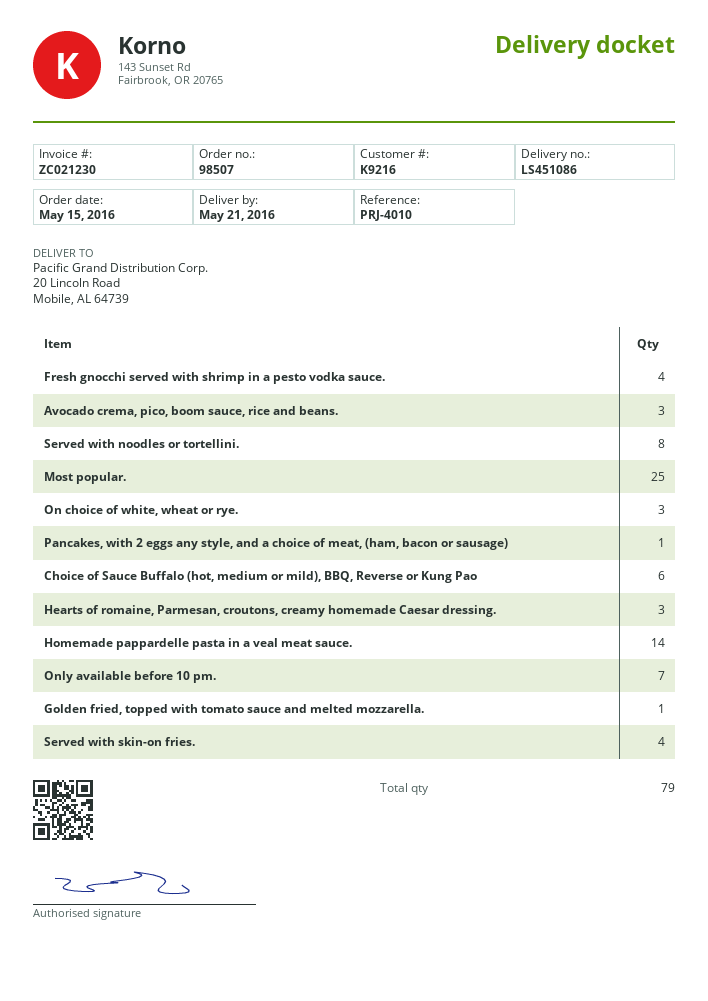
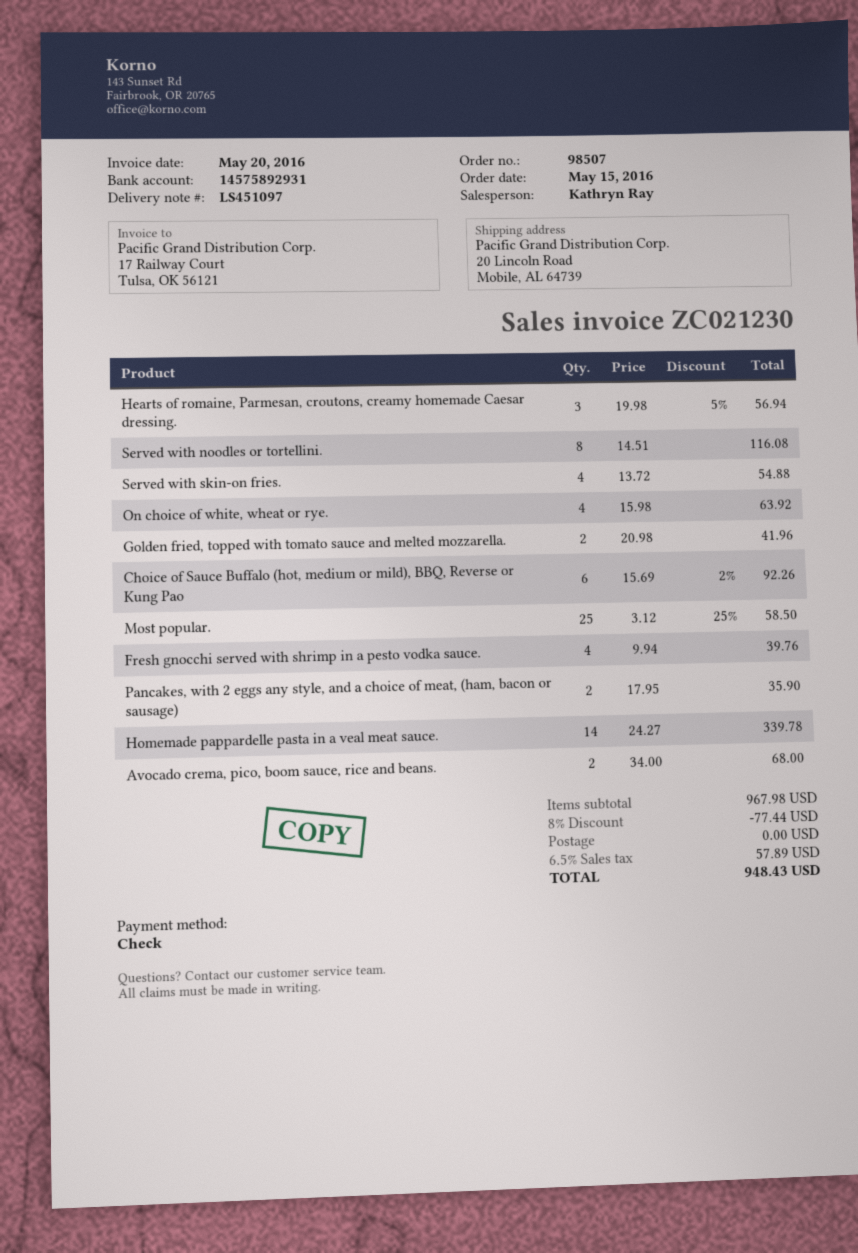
delivery note number: LS451086 -> LS451097
Avocado crema, pico, boom sauce, rice and beans.: 3 -> 2
On choice of white, wheat or rye.: 3 -> 4
Pancakes, with 2 eggs any style, and a choice of meat, (ham, bacon or sausage): 1 -> 2
Only available before 10 pm.: 7 -> none
Golden fried, topped with tomato sauce and melted mozzarella.: 1 -> 2

